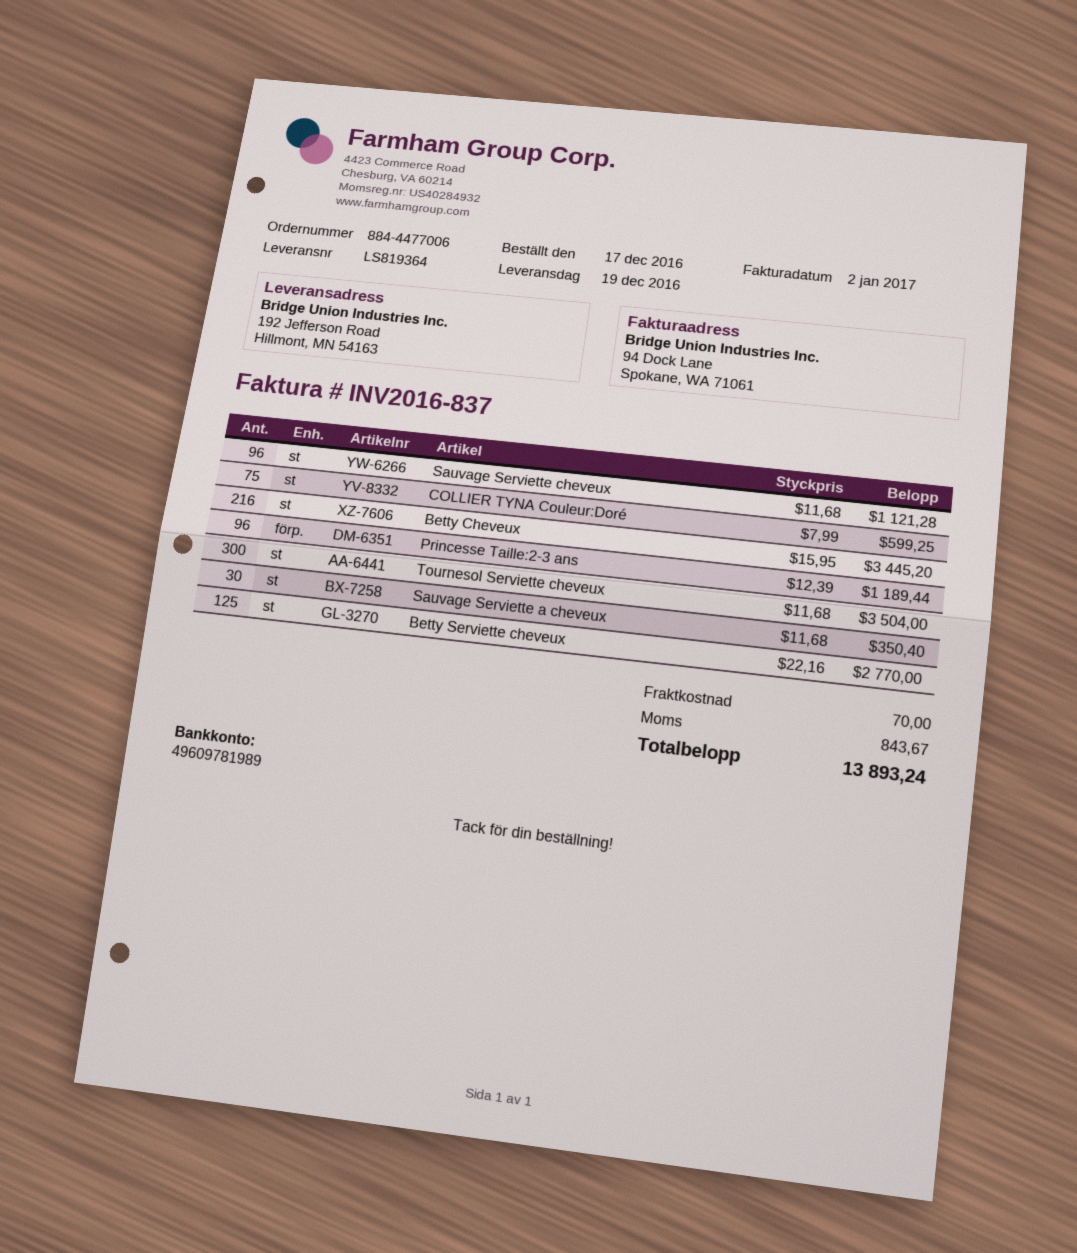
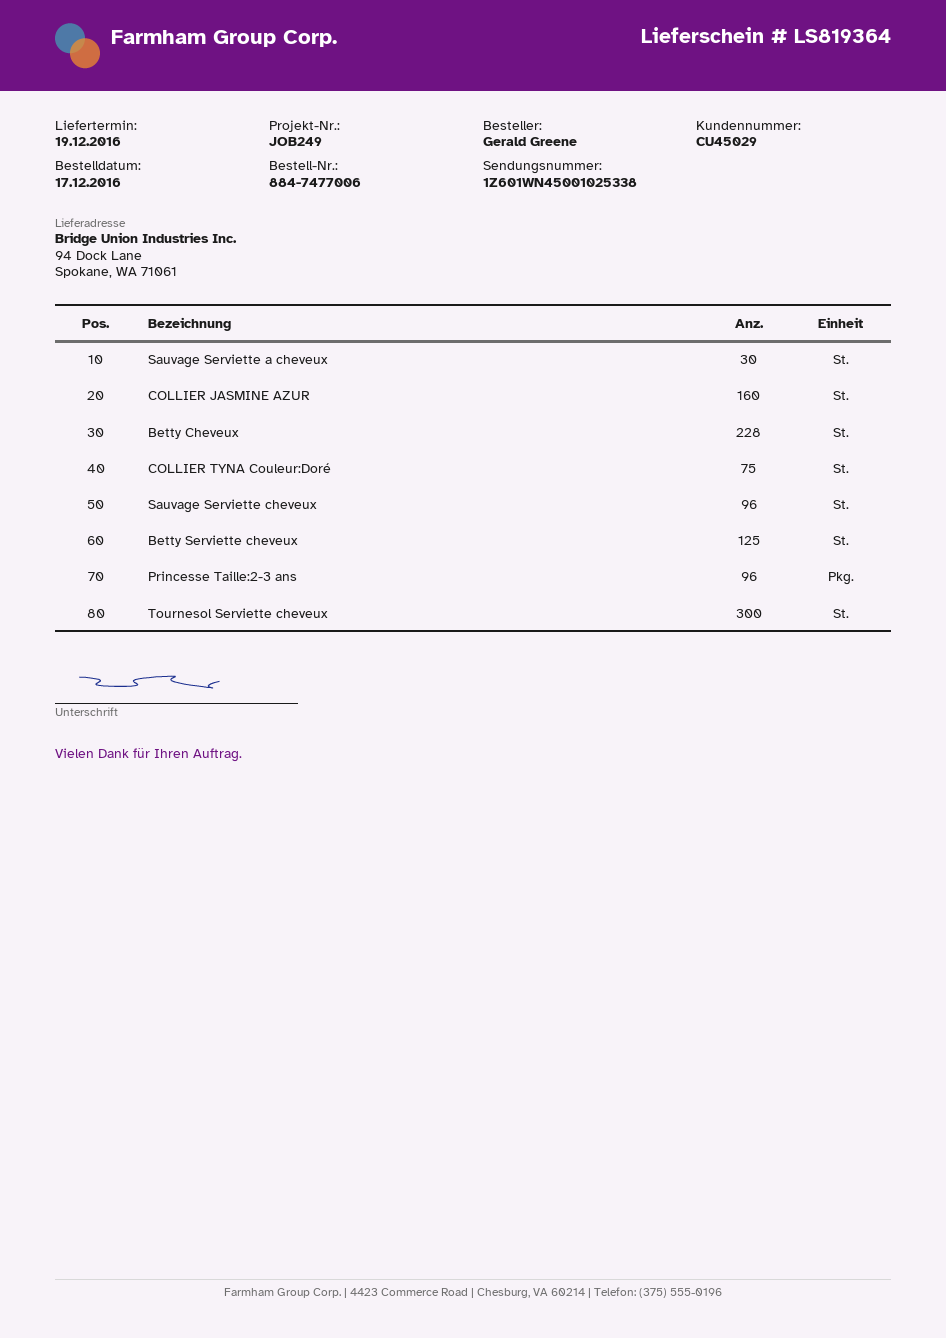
order number: 884-4477006 -> 884-7477006
ship to: 192 Jefferson Road, Hillmont, MN 54163 -> 94 Dock Lane, Spokane, WA 71061
Betty Cheveux: 216 -> 228
COLLIER JASMINE AZUR: none -> 160

